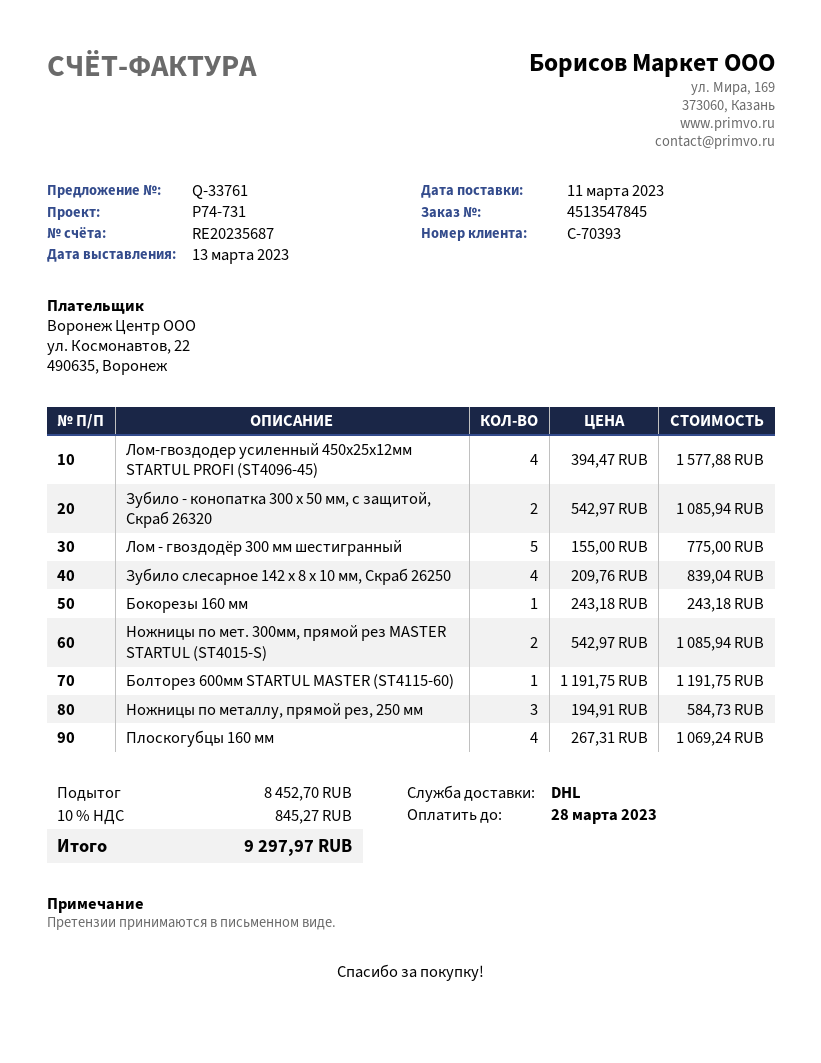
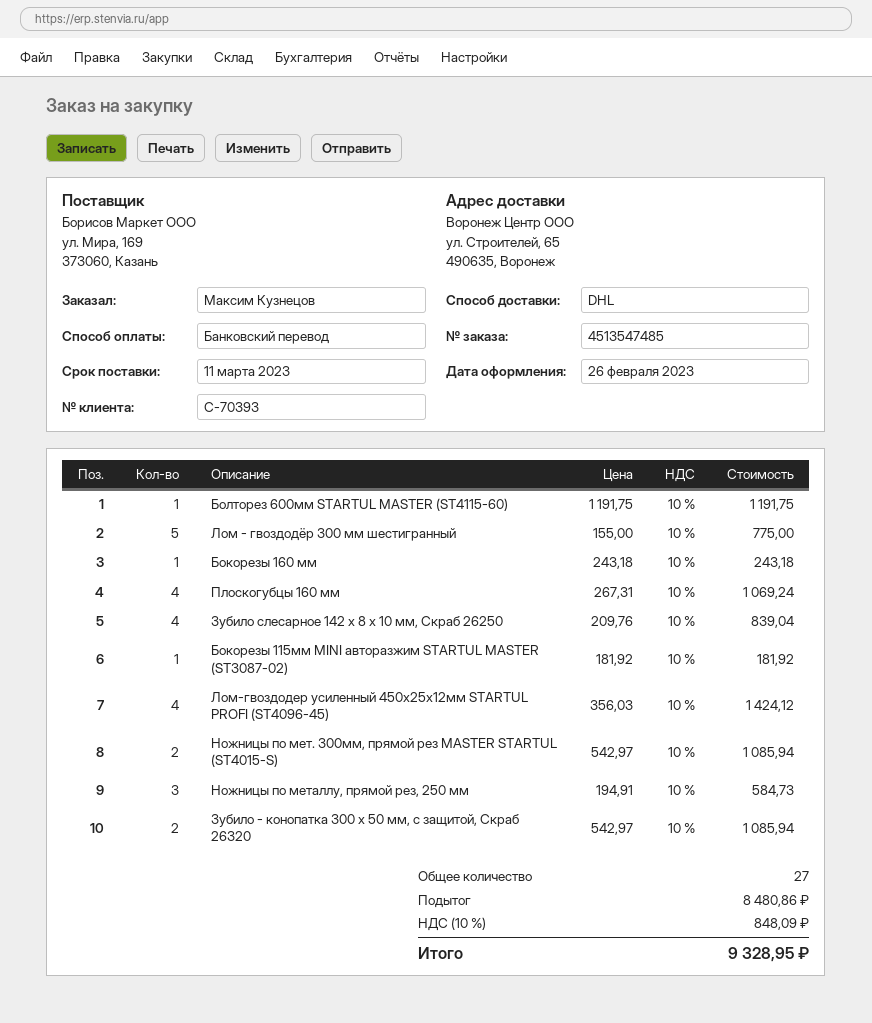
order number: 4513547845 -> 4513547485
Лом-гвоздодер усиленный 450x25х12мм STARTUL PROFI (ST4096-45): 4 x 394.47 = 1577.88 -> 4 x 356.03 = 1424.12
Бокорезы 115мм MINI авторазжим STARTUL MASTER (ST3087-02): none -> 1 x 181.92 = 181.92
subtotal: 8452.70 -> 8480.86
tax: 10% = 845.27 -> 10% = 848.09
total: 9297.97 -> 9328.95

